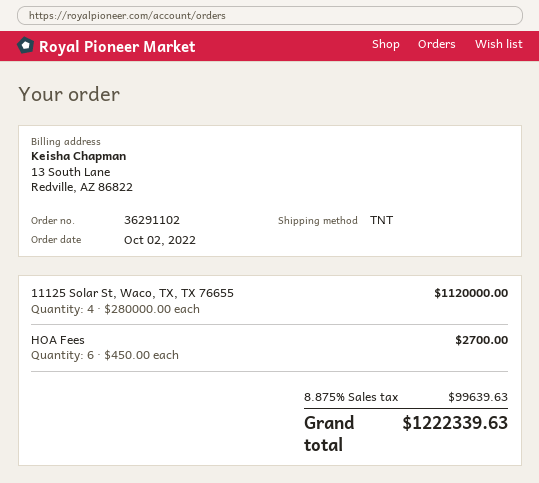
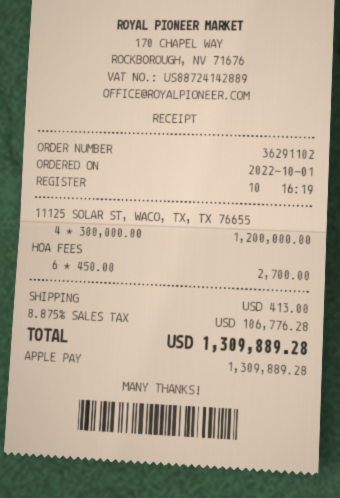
order date: 2022-10-02 -> 2022-10-01
11125 Solar St, Waco, TX, TX 76655: 4 x 280000.00 = 1120000.00 -> 4 x 300000.00 = 1200000.00
shipping: none -> 413.00
tax: 8.875% = 99639.63 -> 8.875% = 106776.28
total: 1222339.63 -> 1309889.28

